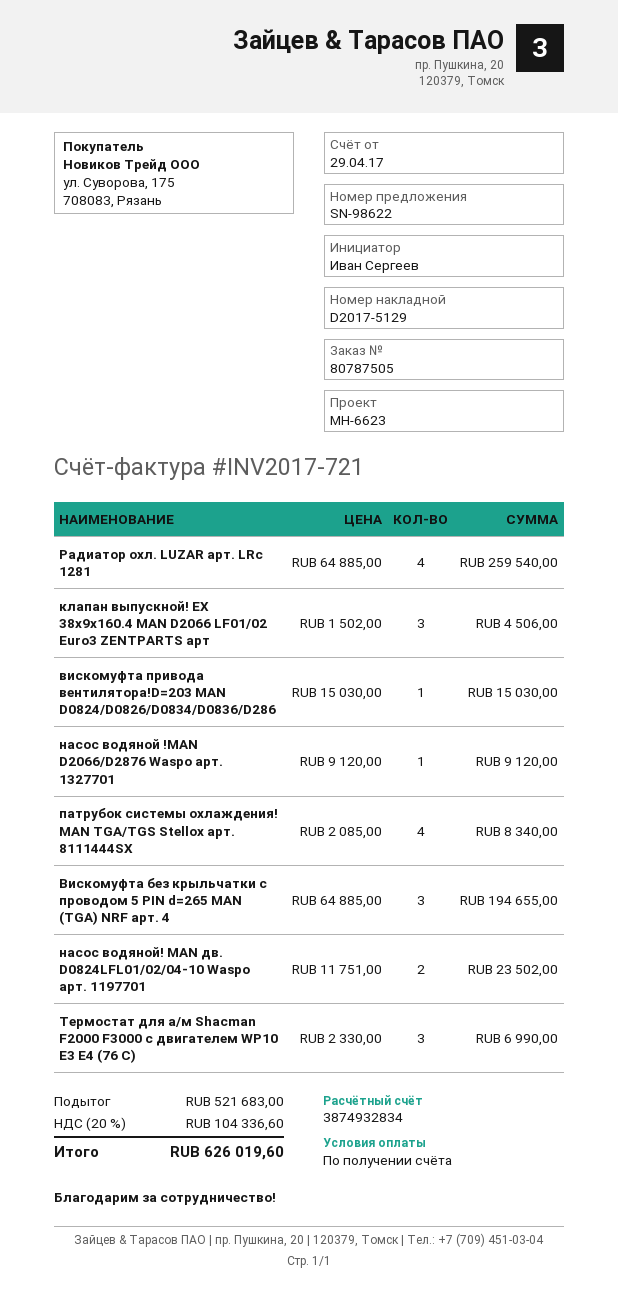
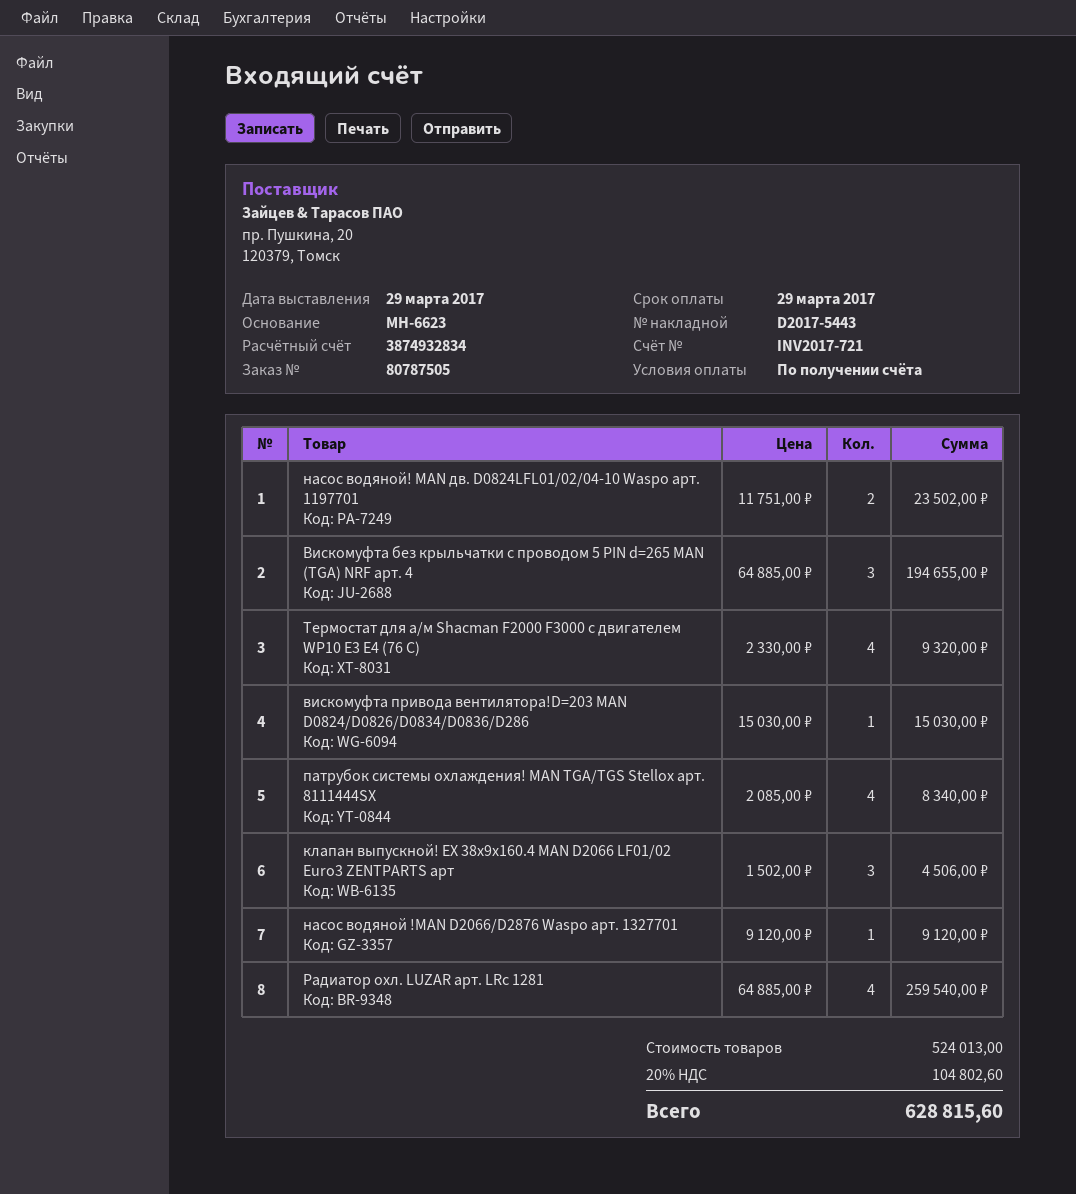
delivery note number: D2017-5129 -> D2017-5443
invoice date: 2017-04-29 -> 2017-03-29
Термостат для а/м Shacman F2000 F3000 c двигателем WP10 E3 E4 (76 С): 3 x 2330.00 = 6990.00 -> 4 x 2330.00 = 9320.00
subtotal: 521683.00 -> 524013.00
tax: 20% = 104336.60 -> 20% = 104802.60
total: 626019.60 -> 628815.60

